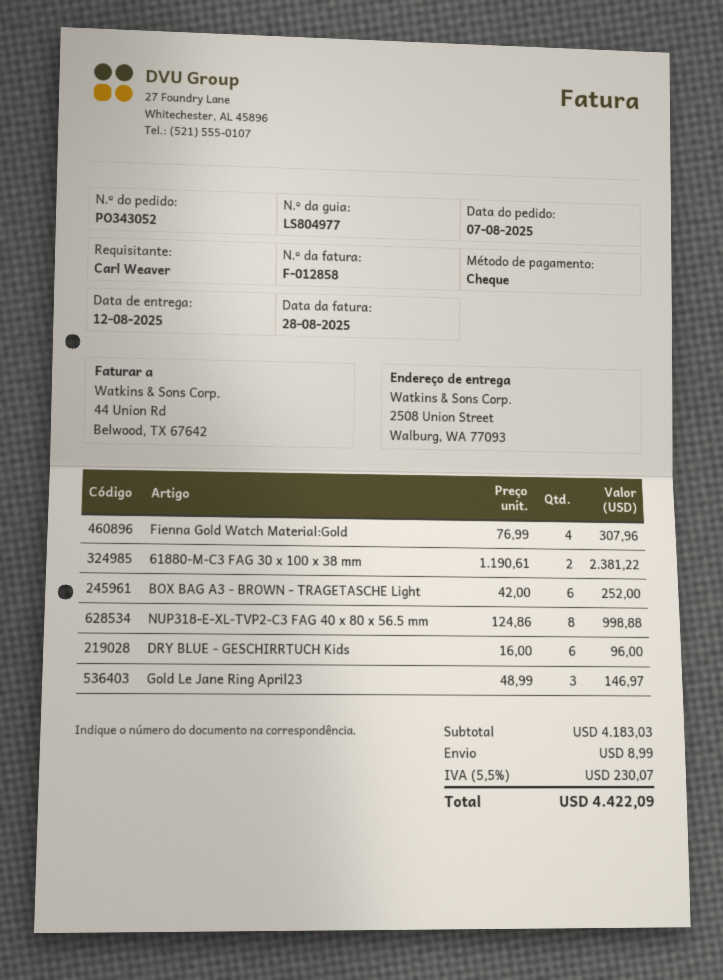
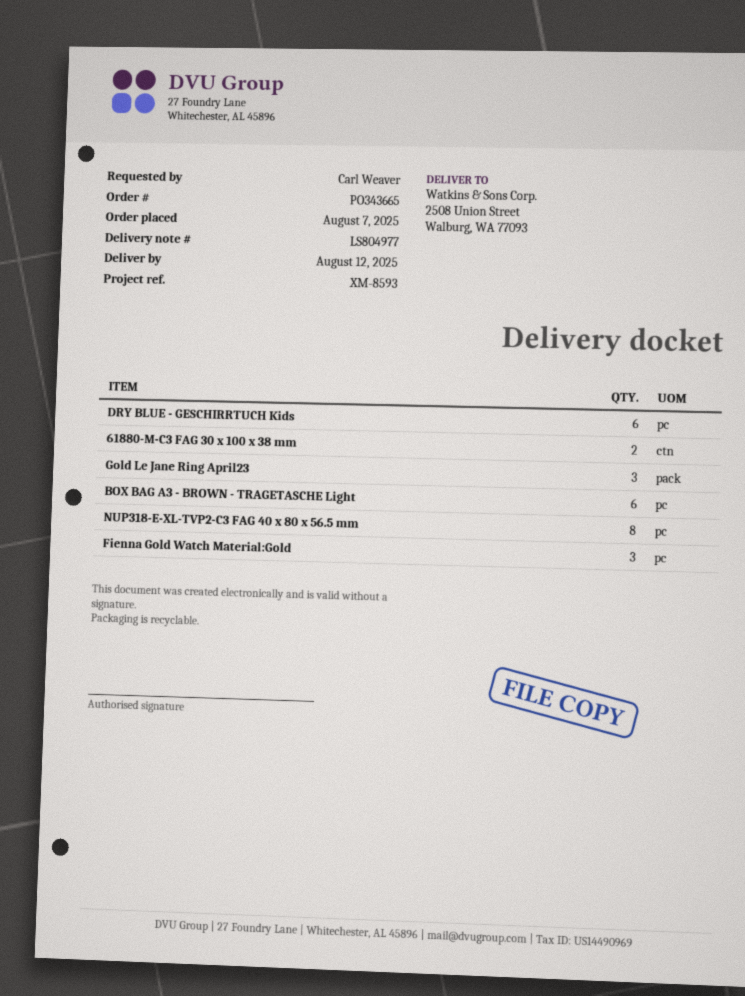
order number: PO343052 -> PO343665
Fienna Gold Watch Material:Gold: 4 -> 3

